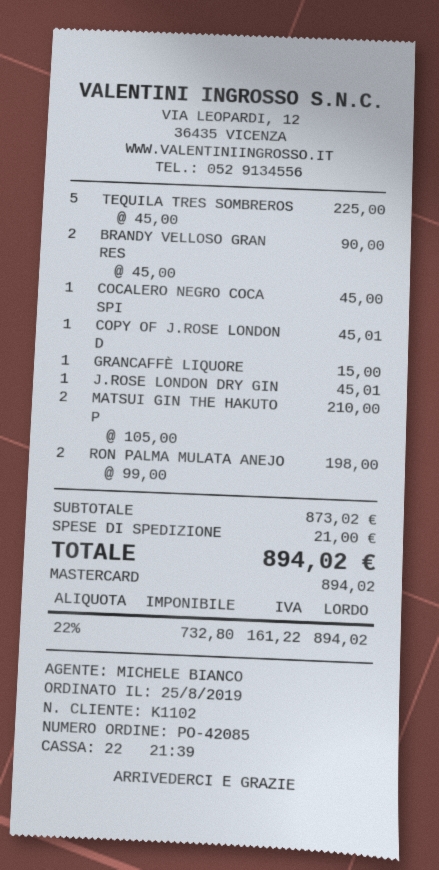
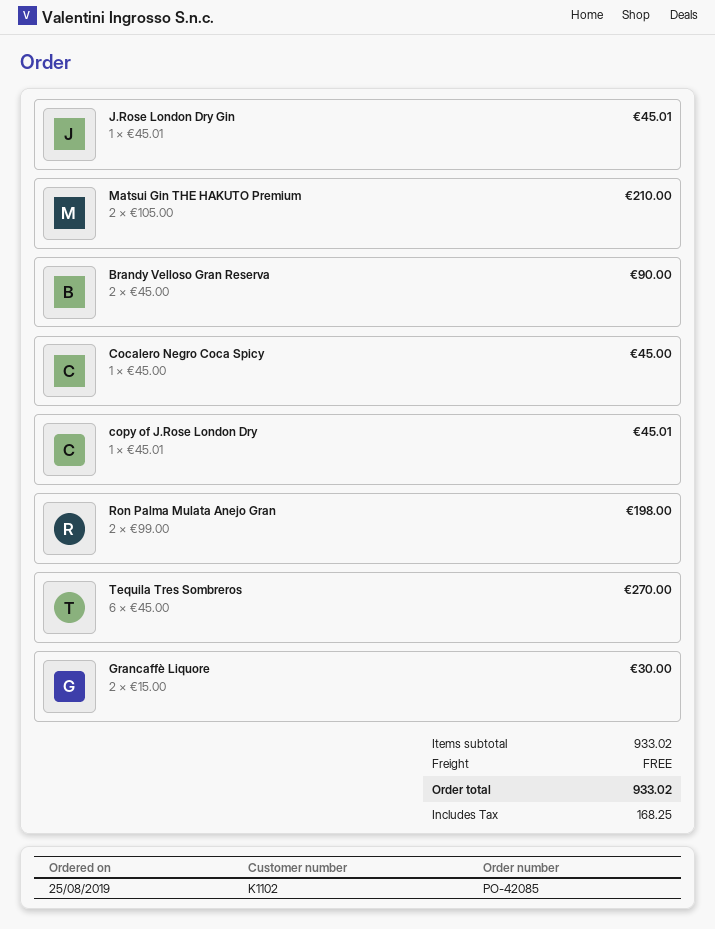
TEQUILA TRES SOMBREROS: 5 x 45.00 = 225.00 -> 6 x 45.00 = 270.00
GRANCAFFÈ LIQUORE: 1 x 15.00 = 15.00 -> 2 x 15.00 = 30.00
subtotal: 873.02 -> 933.02
shipping: 21.00 -> 0.00
tax: 161.22 -> 168.25
total: 894.02 -> 933.02

